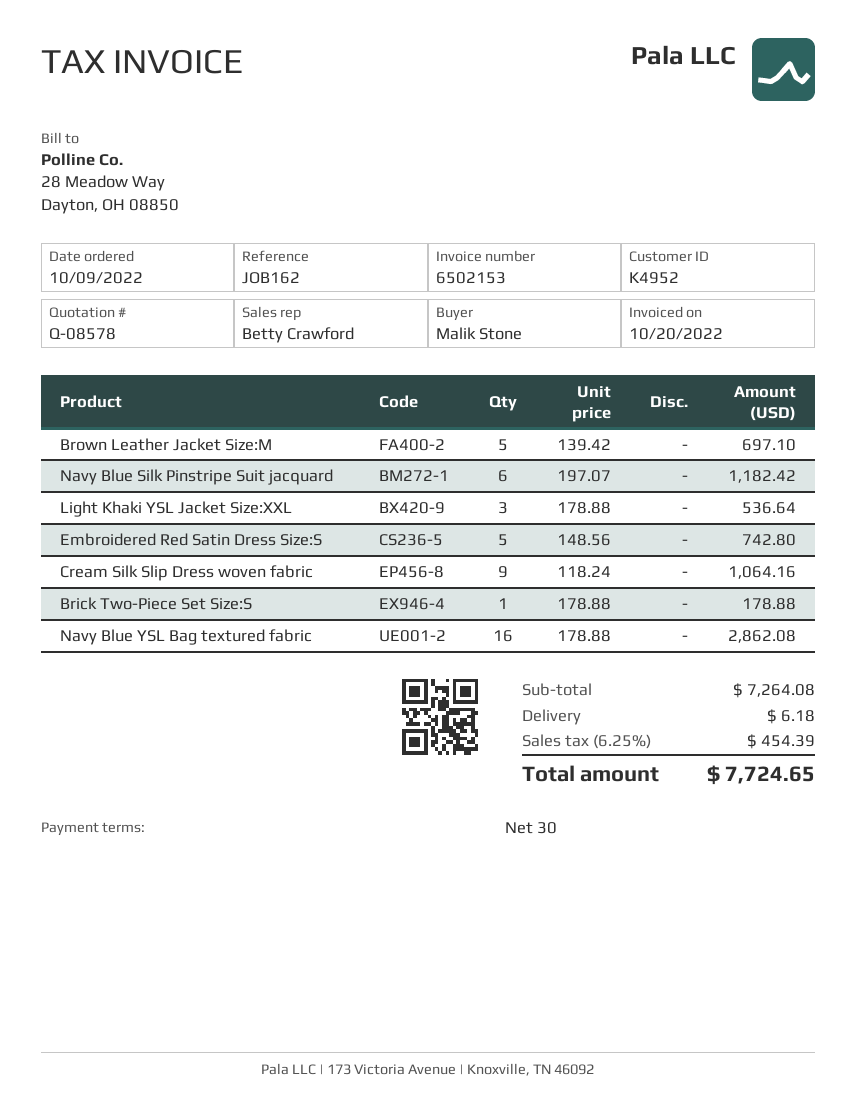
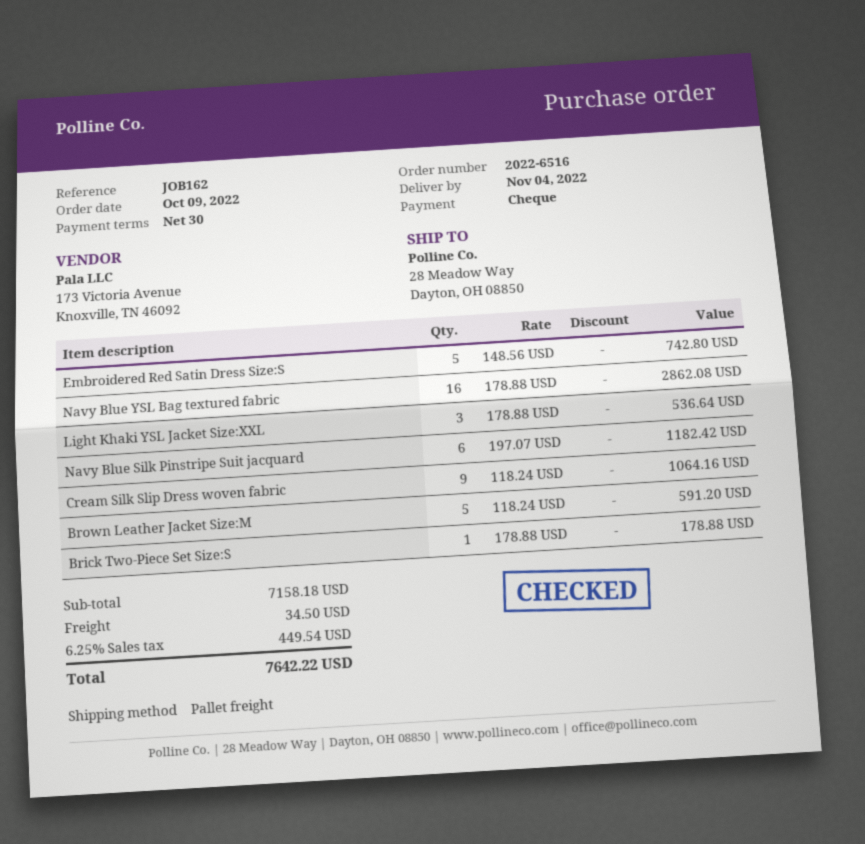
Brown Leather Jacket Size:M: 5 x 139.42 = 697.10 -> 5 x 118.24 = 591.20
subtotal: 7264.08 -> 7158.18
shipping: 6.18 -> 34.50
tax: 6.25% = 454.39 -> 6.25% = 449.54
total: 7724.65 -> 7642.22

